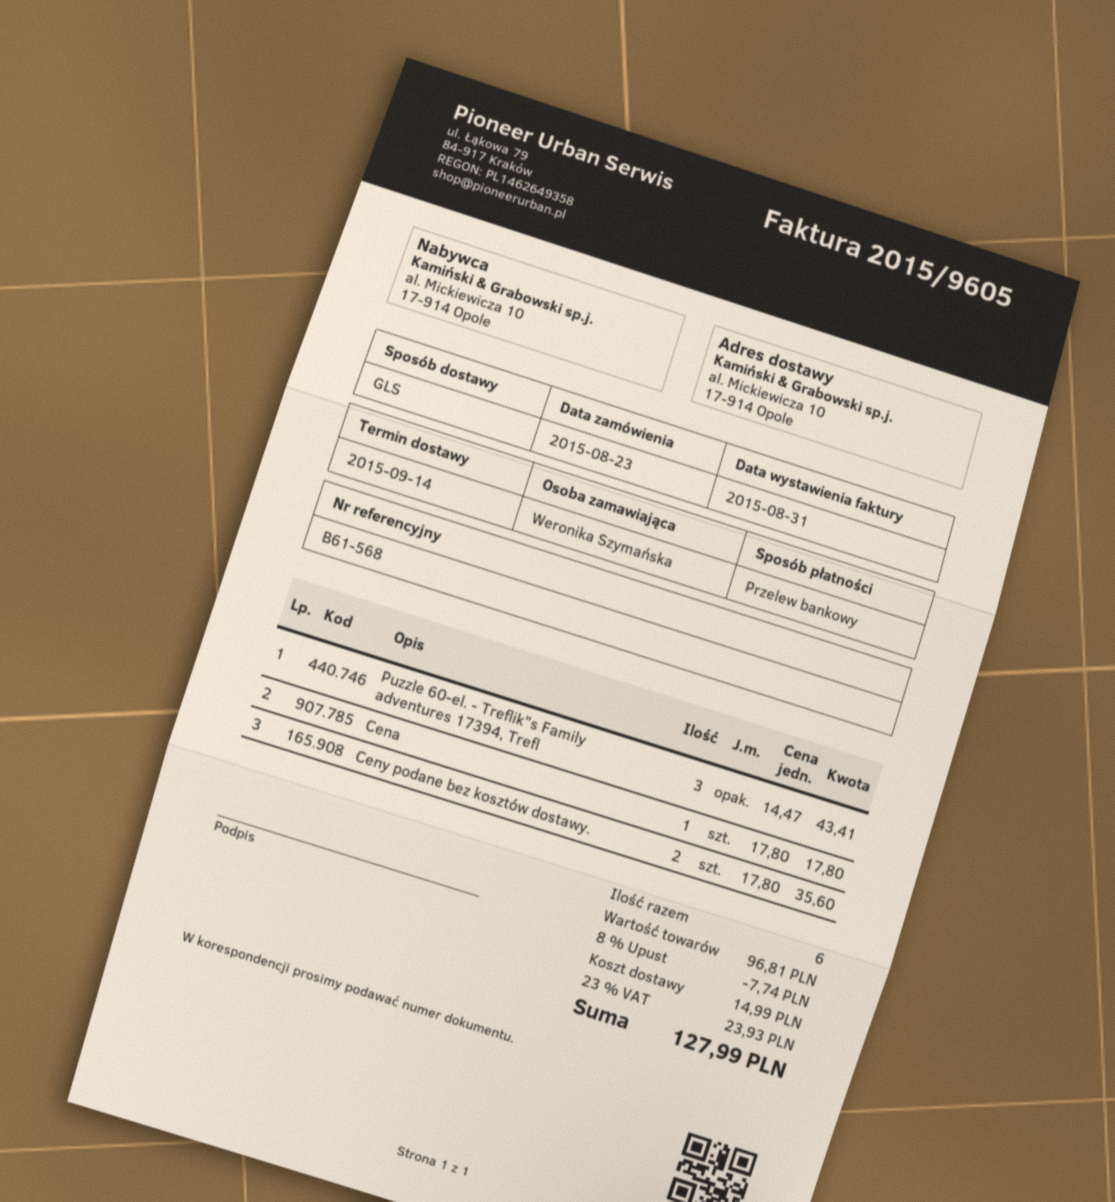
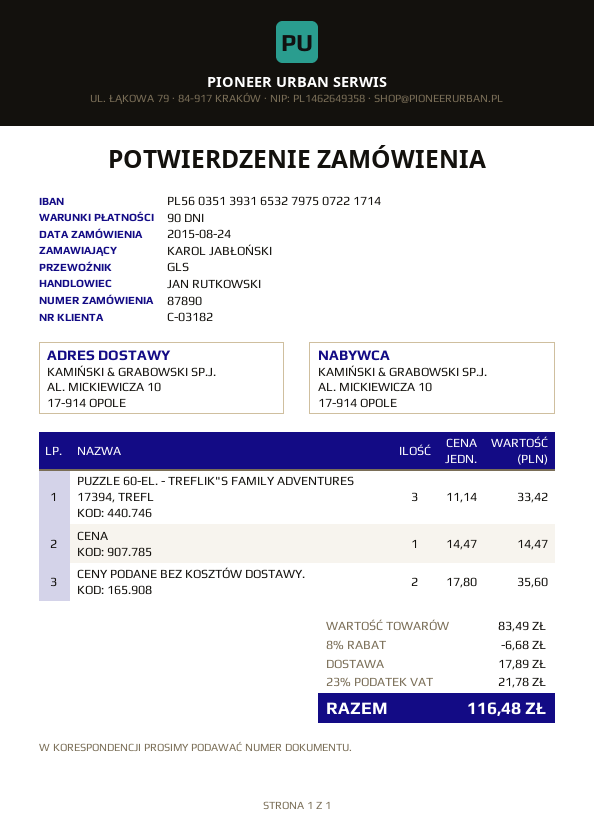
order date: 2015-08-23 -> 2015-08-24
ordered by: Weronika Szymańska -> KAROL JABŁOŃSKI
Puzzle 60-el. - Treflik"s Family adventures 17394, Trefl: 3 x 14.47 = 43.41 -> 3 x 11.14 = 33.42
Cena: 1 x 17.80 = 17.80 -> 1 x 14.47 = 14.47
subtotal: 96.81 -> 83.49
discount: 8% = 7.74 -> 8% = 6.68
shipping: 14.99 -> 17.89
tax: 23% = 23.93 -> 23% = 21.78
total: 127.99 -> 116.48

